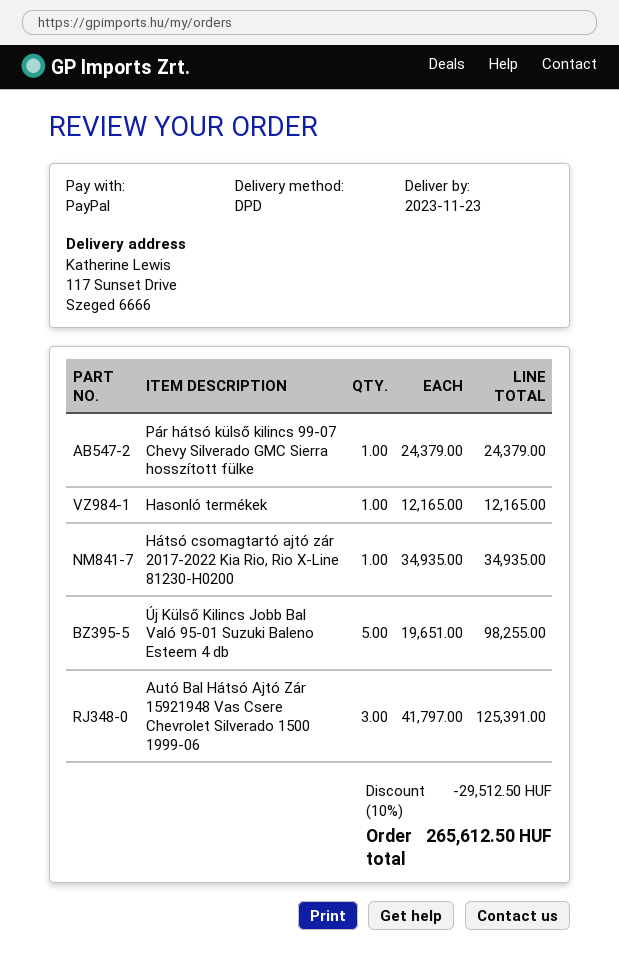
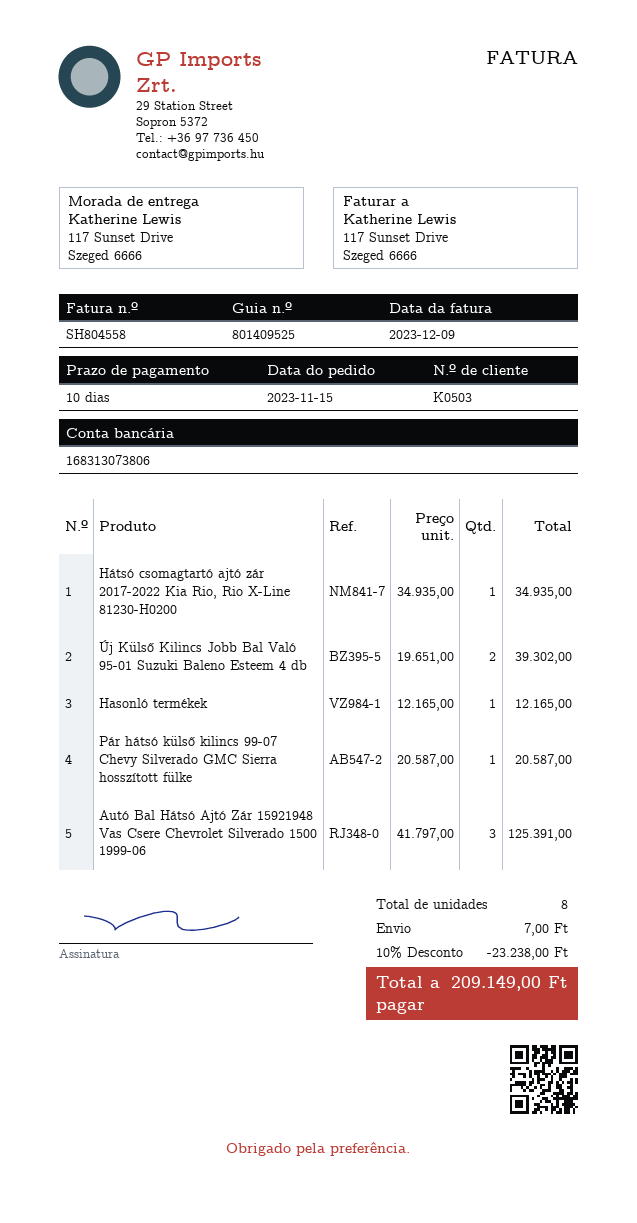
Pár hátsó külső kilincs 99-07 Chevy Silverado GMC Sierra hosszított fülke: 1 x 24379.00 = 24379.00 -> 1 x 20587.00 = 20587.00
Új Külső Kilincs Jobb Bal Való 95-01 Suzuki Baleno Esteem 4 db: 5 x 19651.00 = 98255.00 -> 2 x 19651.00 = 39302.00
discount: 10% = 29512.50 -> 10% = 23238.00
shipping: none -> 7.00
total: 265612.50 -> 209149.00

